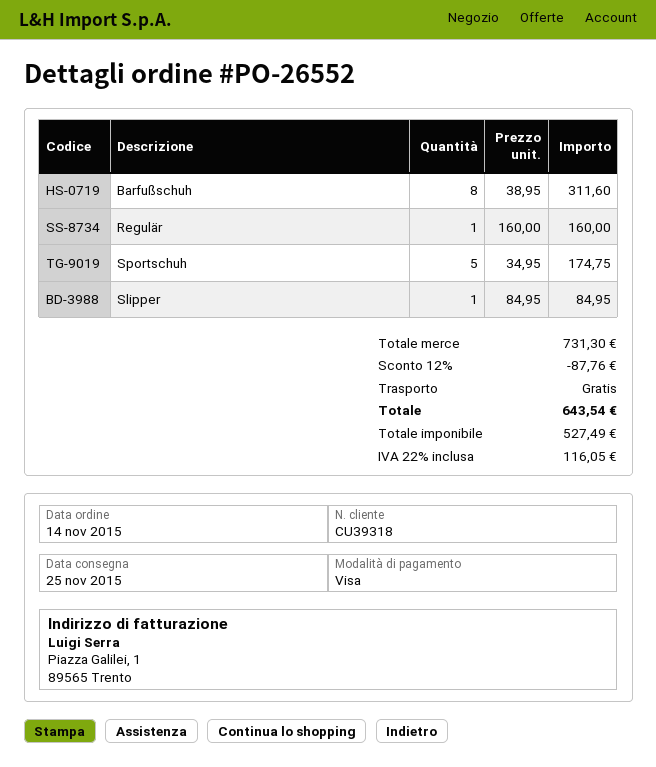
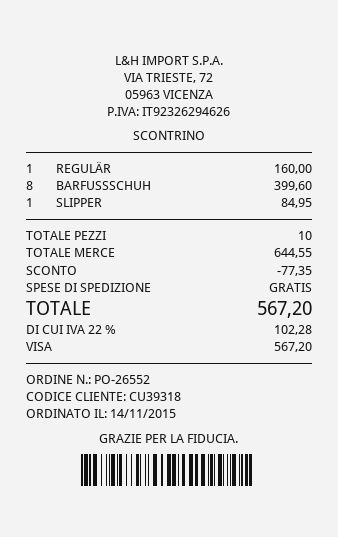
Barfußschuh: 8 for 311.60 -> 8 for 399.60
Sportschuh: 5 for 174.75 -> none
subtotal: 731.30 -> 644.55
discount: 87.76 -> 77.35
tax: 22% = 116.05 -> 22% = 102.28
total: 643.54 -> 567.20

